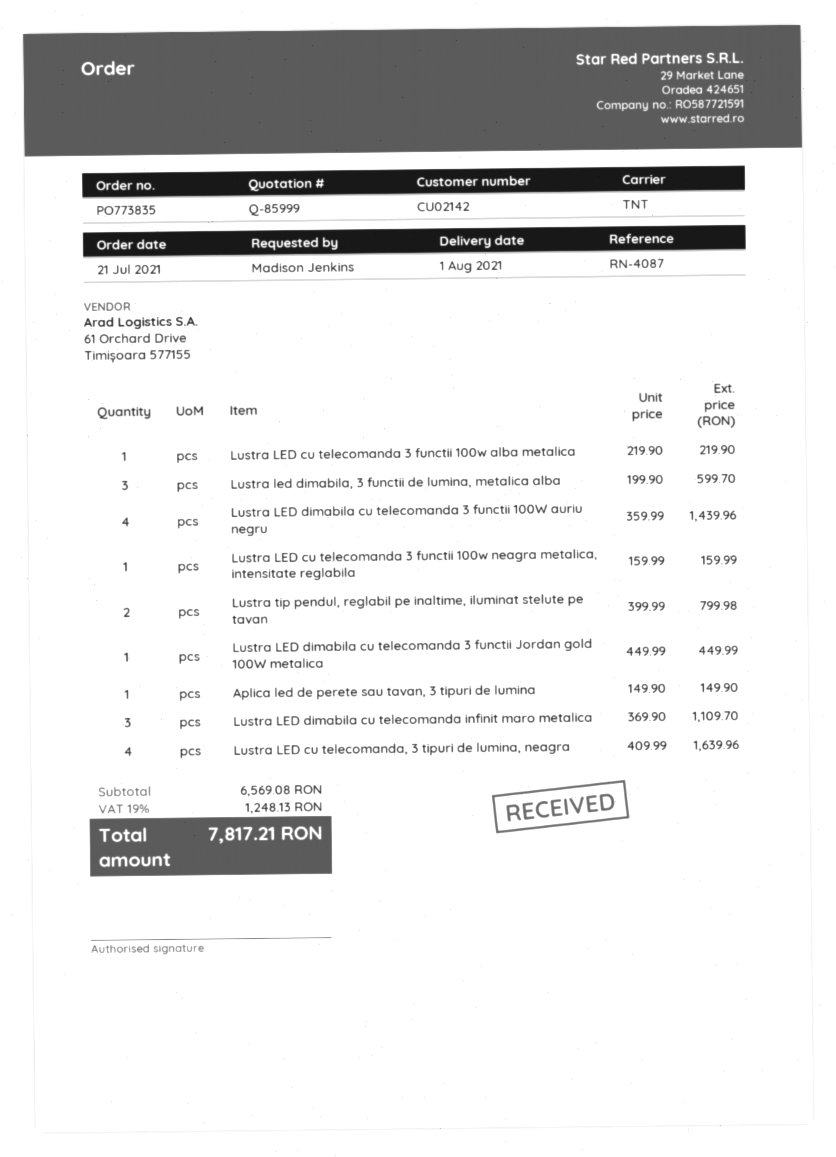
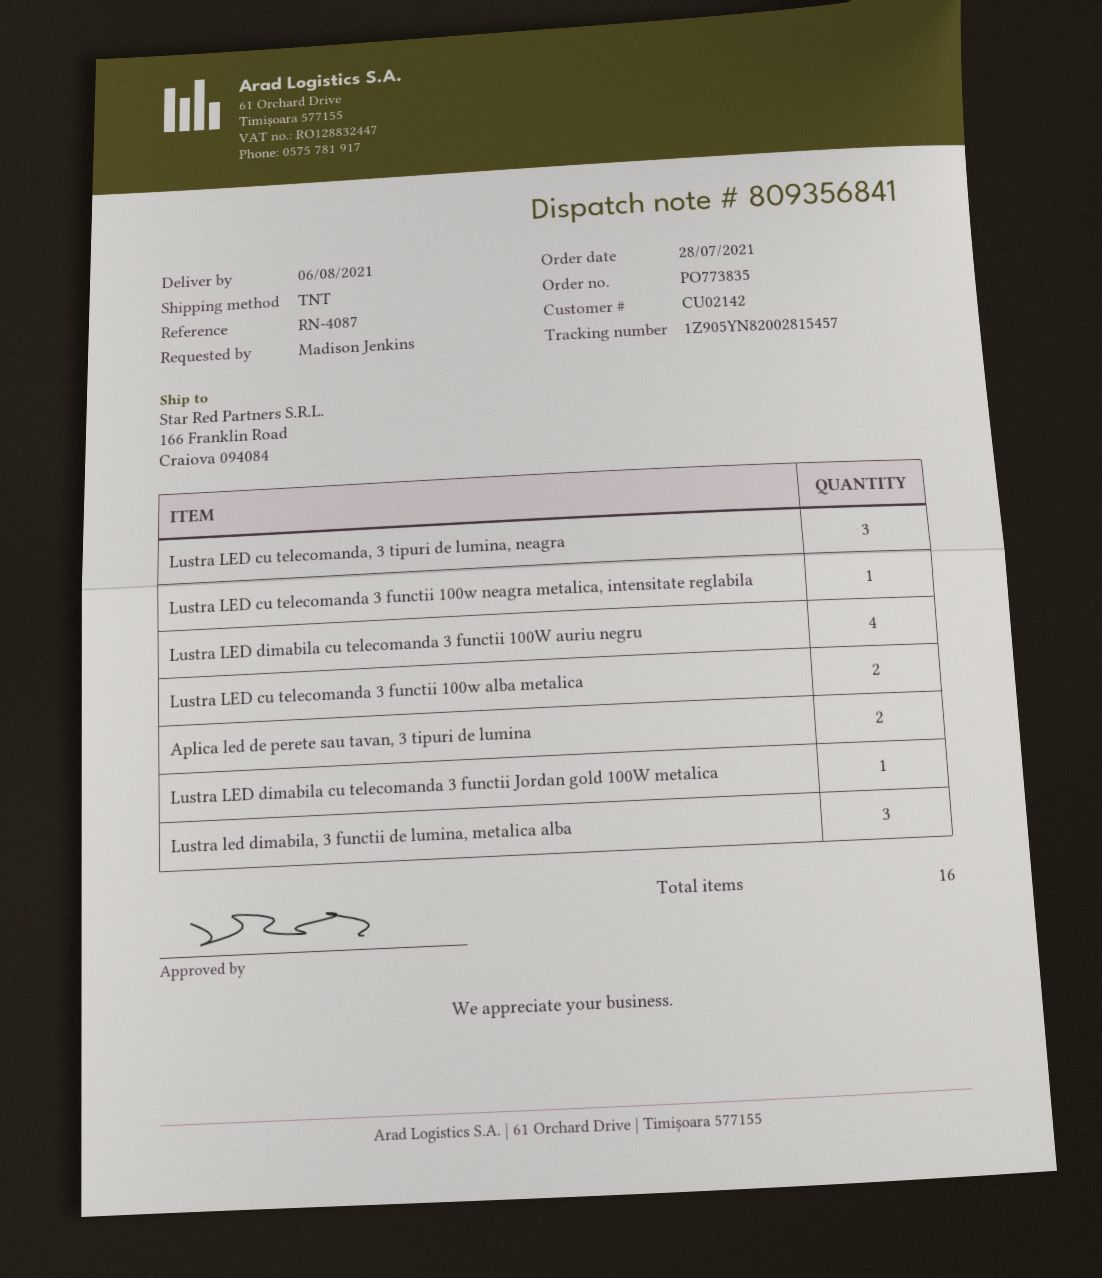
order date: 2021-07-21 -> 2021-07-28
delivery date: 2021-08-01 -> 2021-08-06
Lustra LED cu telecomanda 3 functii 100w alba metalica: 1 -> 2
Lustra tip pendul, reglabil pe inaltime, iluminat stelute pe tavan: 2 -> none
Aplica led de perete sau tavan, 3 tipuri de lumina: 1 -> 2
Lustra LED dimabila cu telecomanda infinit maro metalica: 3 -> none
Lustra LED cu telecomanda, 3 tipuri de lumina, neagra: 4 -> 3

